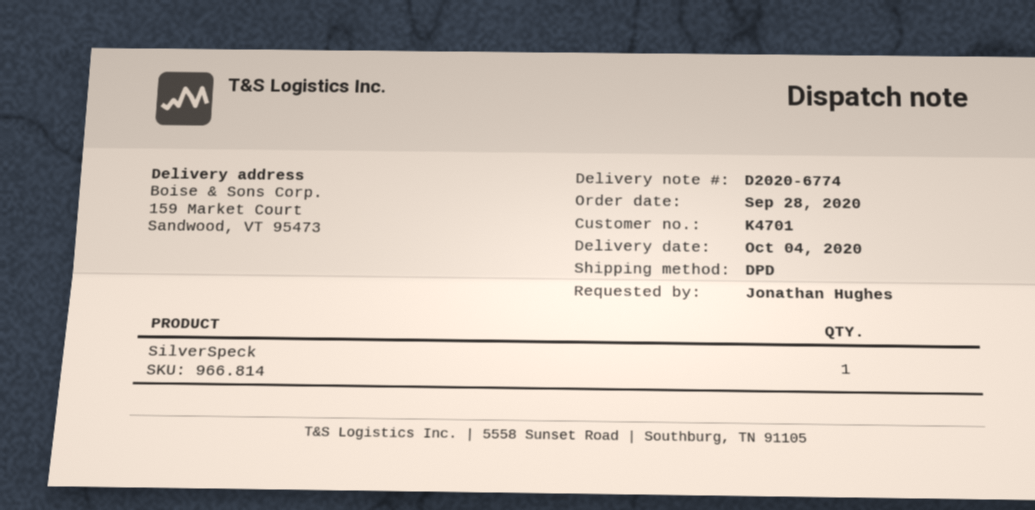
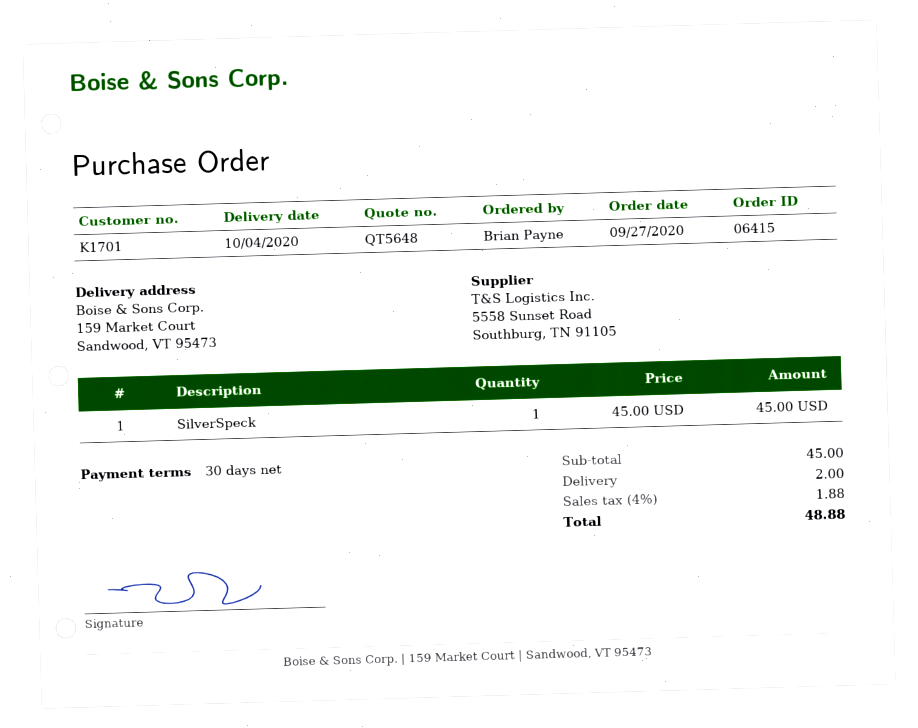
order date: 2020-09-28 -> 2020-09-27
customer number: K4701 -> K1701
ordered by: Jonathan Hughes -> Brian Payne

